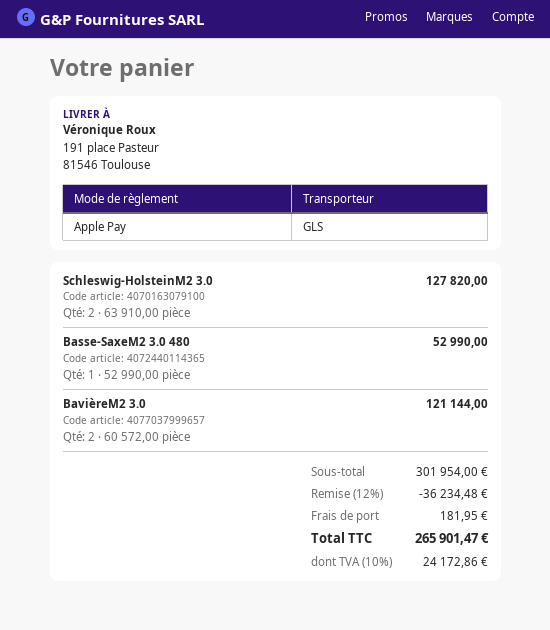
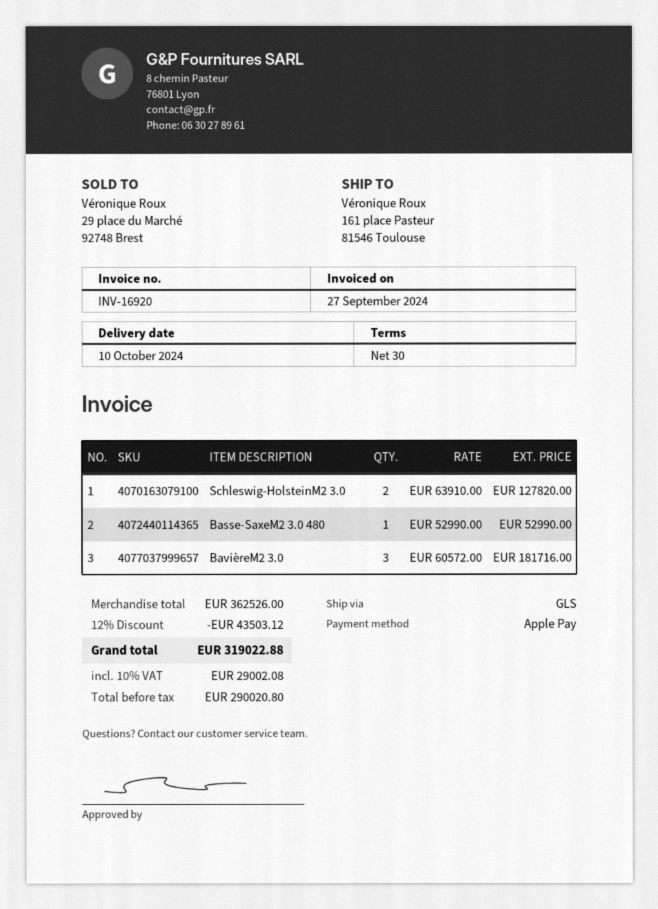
ship to: 191 place Pasteur, 81546 Toulouse -> 161 place Pasteur, 81546 Toulouse
BavièreM2 3.0: 2 x 60572.00 = 121144.00 -> 3 x 60572.00 = 181716.00
subtotal: 301954.00 -> 362526.00
discount: 12% = 36234.48 -> 12% = 43503.12
shipping: 181.95 -> none
tax: 10% = 24172.86 -> 10% = 29002.08
total: 265901.47 -> 319022.88

